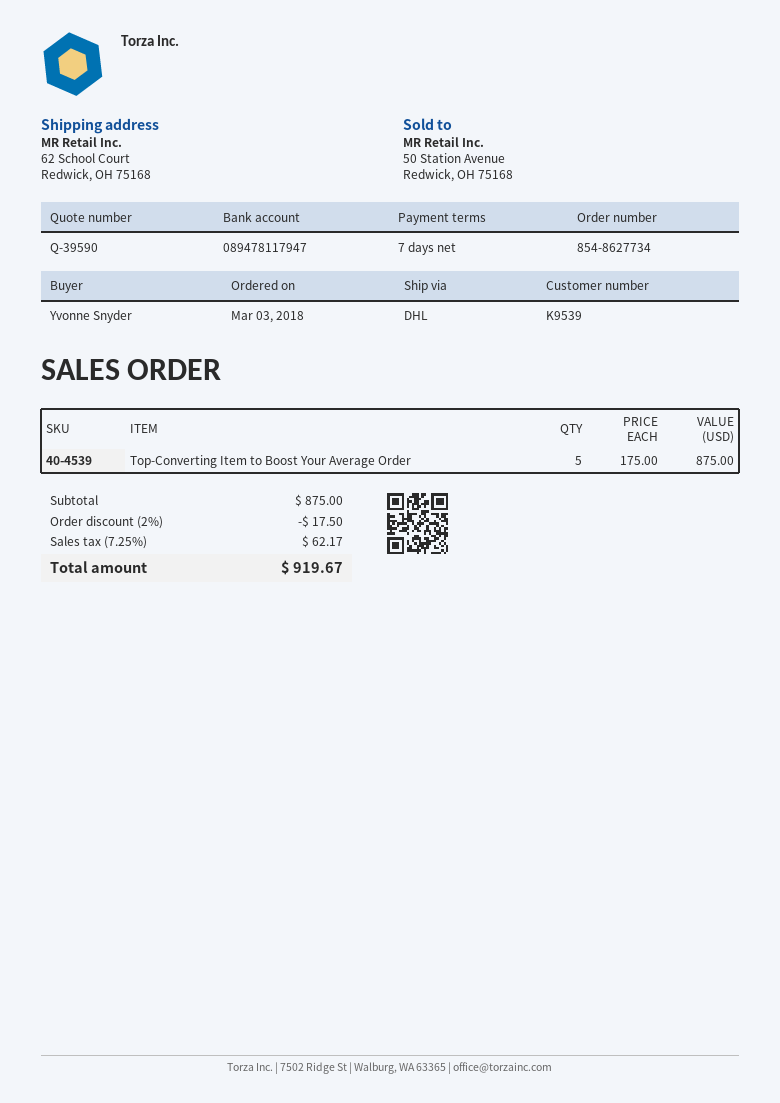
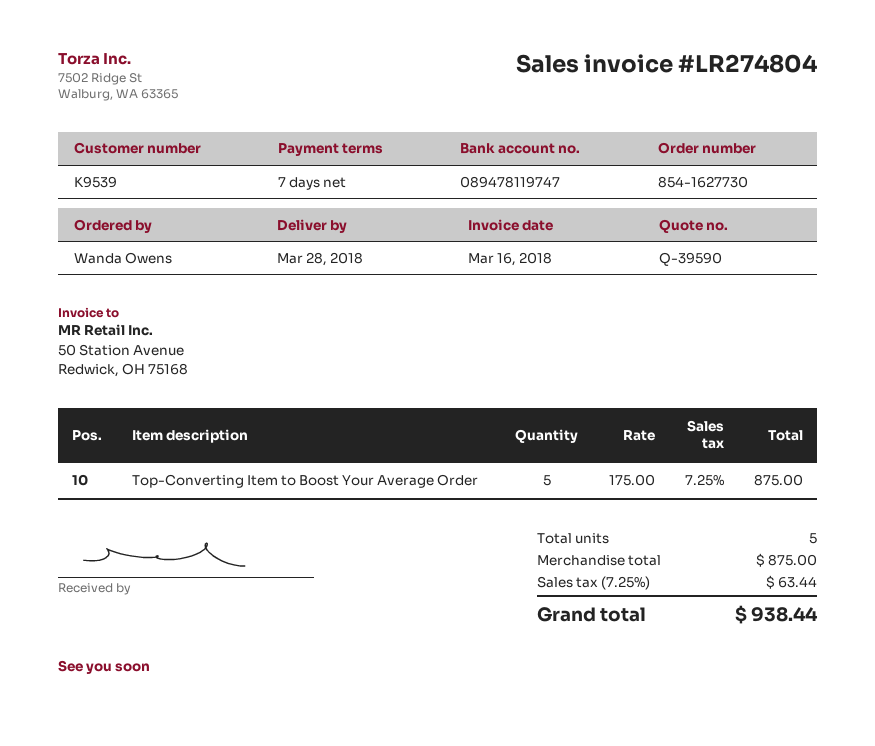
order number: 854-8627734 -> 854-1627730
ordered by: Yvonne Snyder -> Wanda Owens
bank account: 089478117947 -> 089478119747
discount: 2% = 17.50 -> none
tax: 7.25% = 62.17 -> 7.25% = 63.44
total: 919.67 -> 938.44

